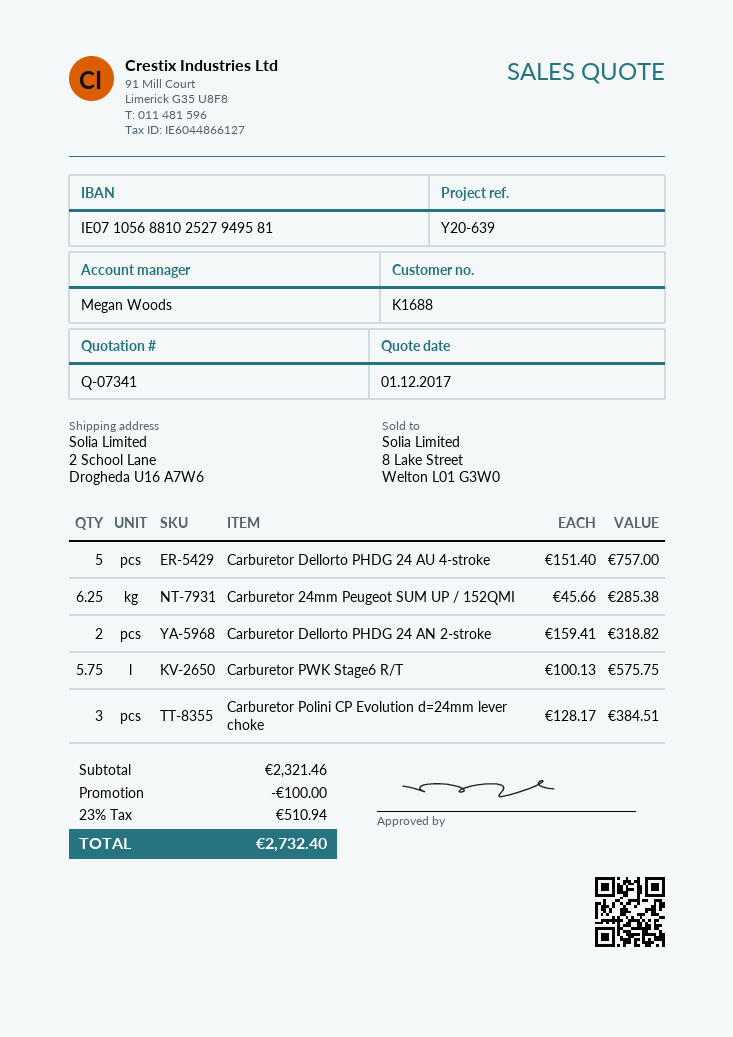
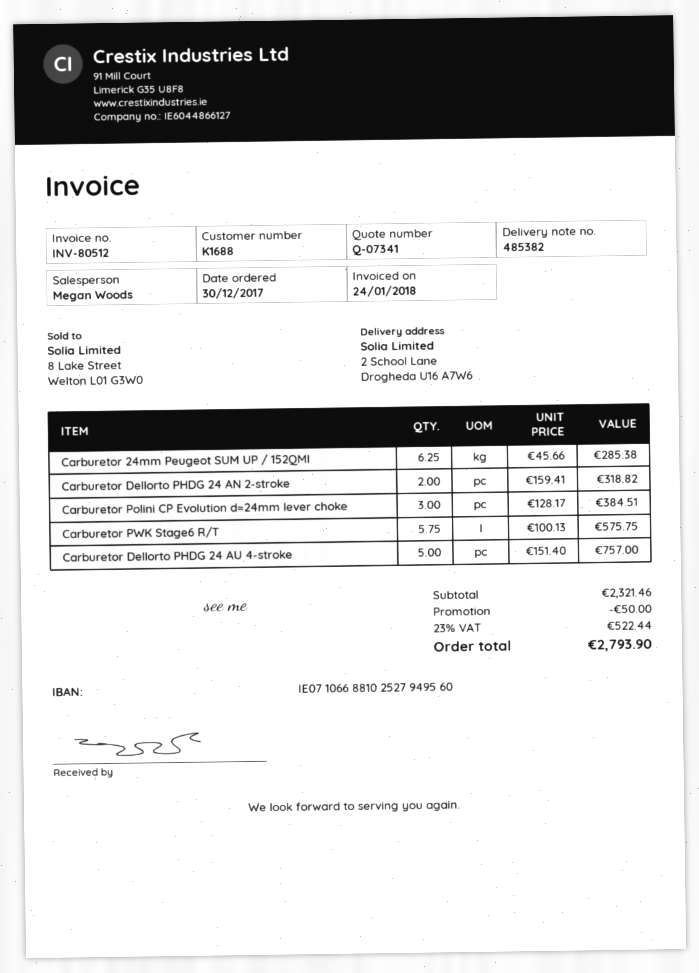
bank account: IE07105688102527949581 -> IE07106688102527949560
discount: 100.00 -> 50.00
tax: 23% = 510.94 -> 23% = 522.44
total: 2732.40 -> 2793.90

